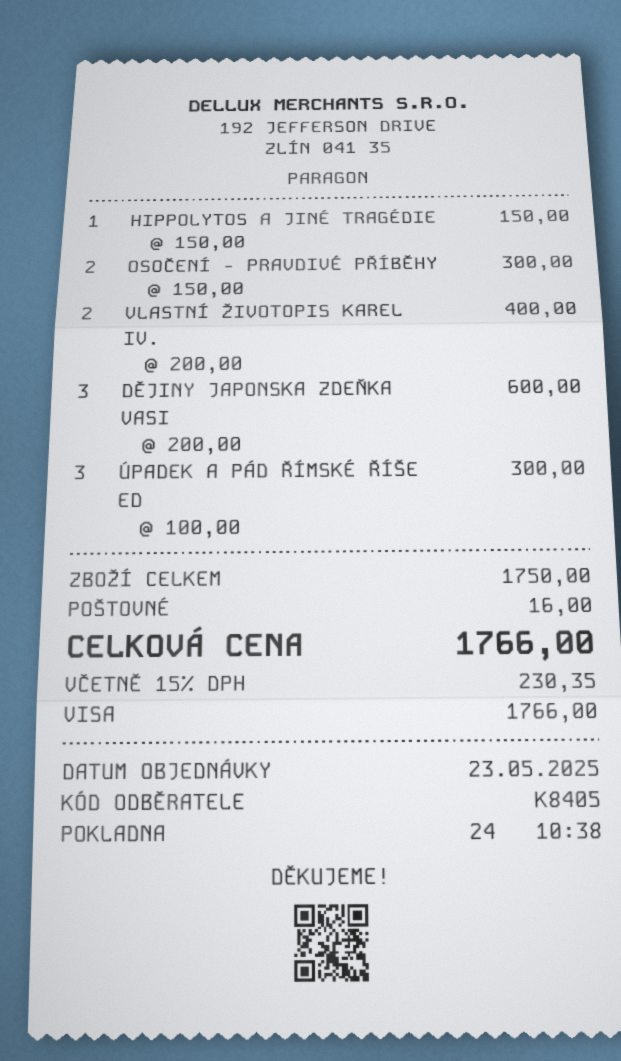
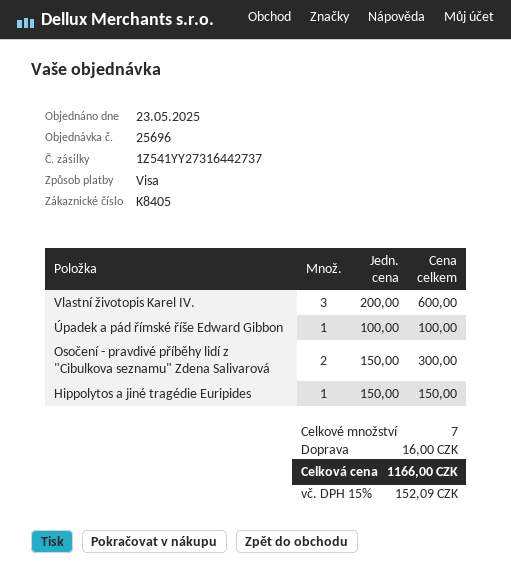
VLASTNÍ ŽIVOTOPIS KAREL IV.: 2 x 200.00 = 400.00 -> 3 x 200.00 = 600.00
DĚJINY JAPONSKA ZDEŇKA VASI: 3 x 200.00 = 600.00 -> none
ÚPADEK A PÁD ŘÍMSKÉ ŘÍŠE ED: 3 x 100.00 = 300.00 -> 1 x 100.00 = 100.00
tax: 15% = 230.35 -> 15% = 152.09
total: 1766.00 -> 1166.00

